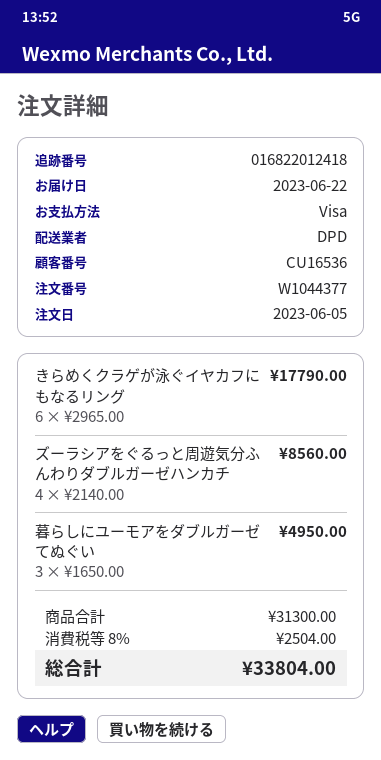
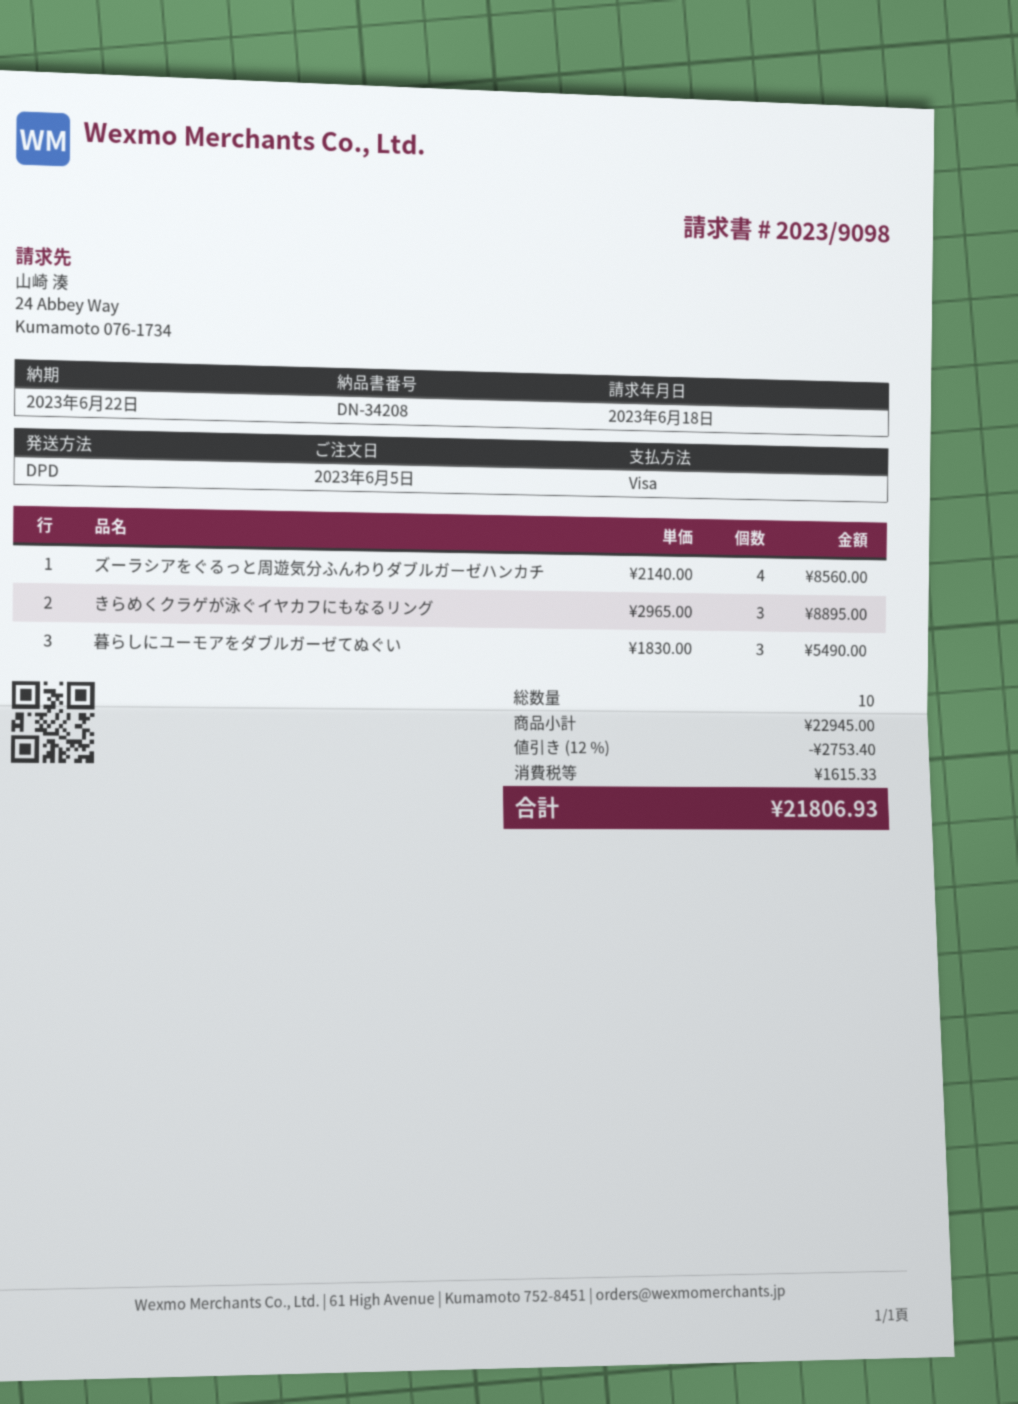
きらめくクラゲが泳ぐイヤカフにもなるリング: 6 x 2965.00 = 17790.00 -> 3 x 2965.00 = 8895.00
暮らしにユーモアをダブルガーゼてぬぐい: 3 x 1650.00 = 4950.00 -> 3 x 1830.00 = 5490.00
subtotal: 31300.00 -> 22945.00
discount: none -> 12% = 2753.40
tax: 2504.00 -> 1615.33
total: 33804.00 -> 21806.93

